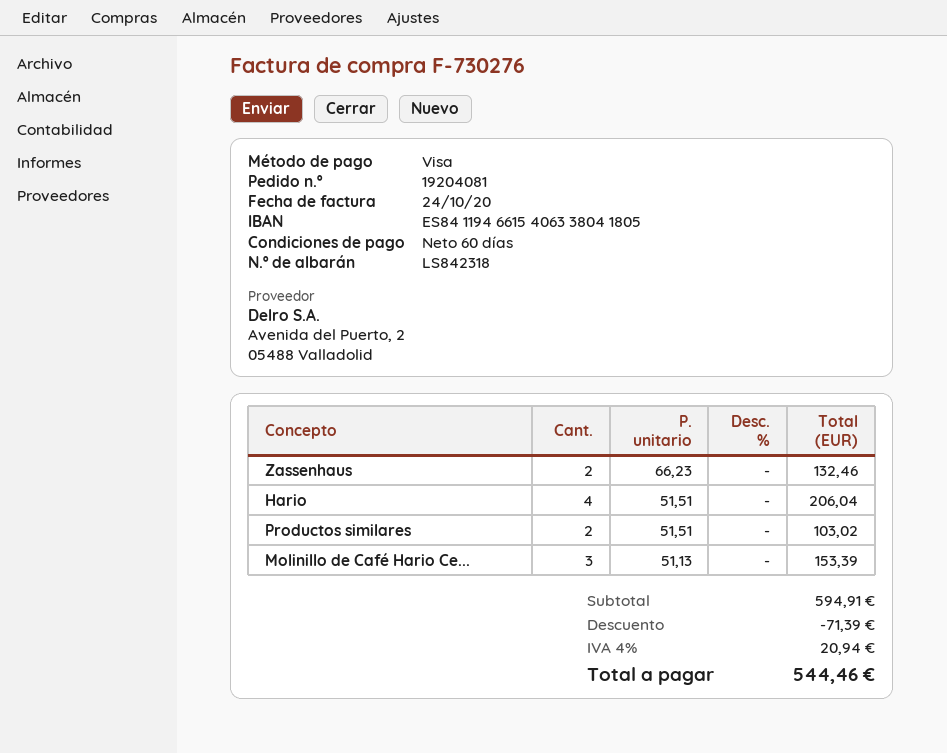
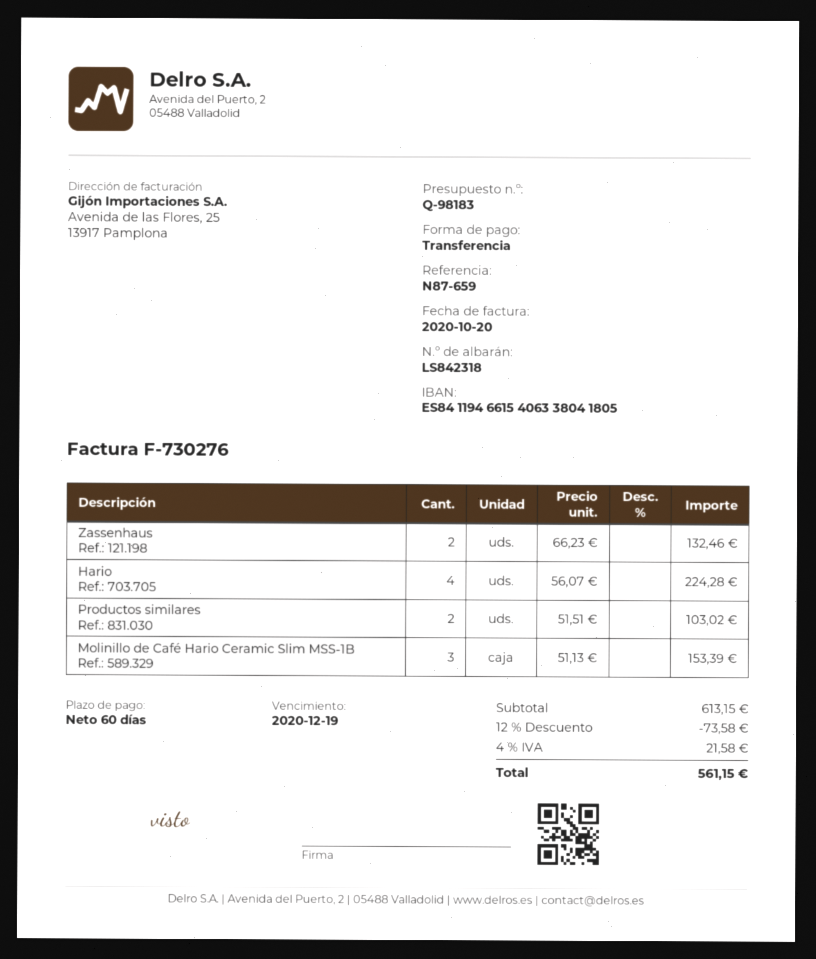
invoice date: 2020-10-24 -> 2020-10-20
payment method: Visa -> bank transfer
Hario: 4 x 51.51 = 206.04 -> 4 x 56.07 = 224.28
subtotal: 594.91 -> 613.15
discount: 71.39 -> 73.58
tax: 4% = 20.94 -> 4% = 21.58
total: 544.46 -> 561.15

